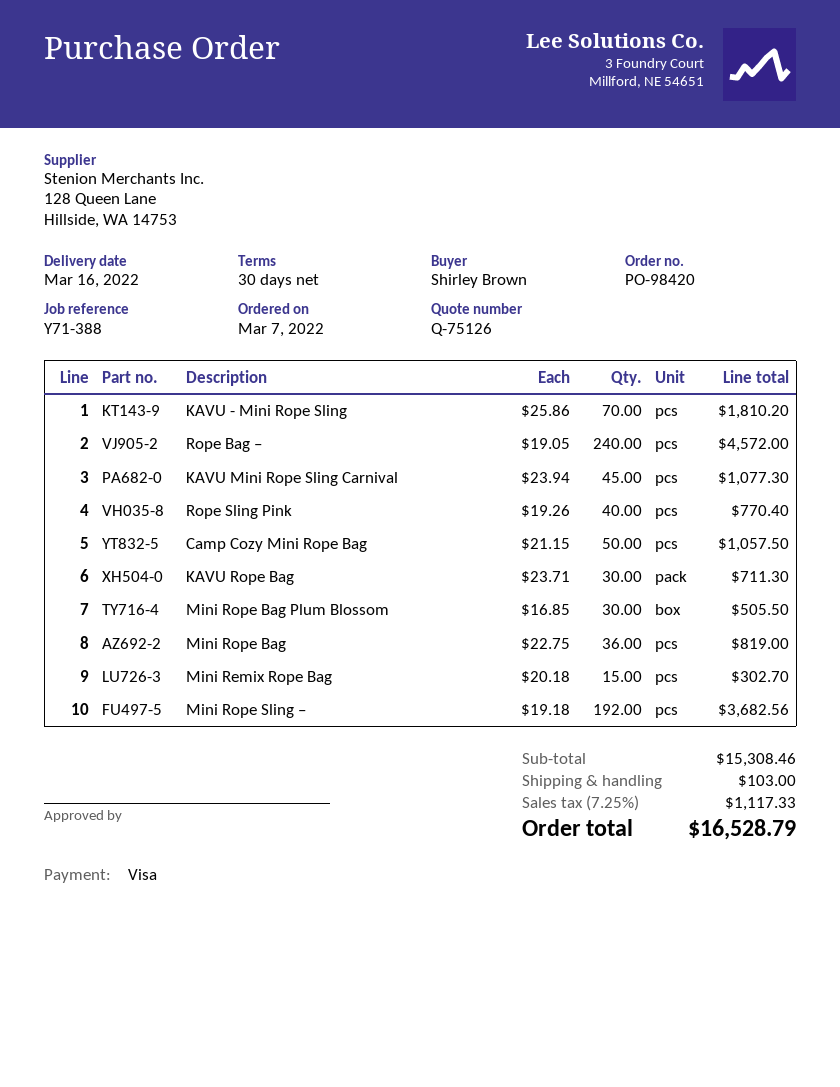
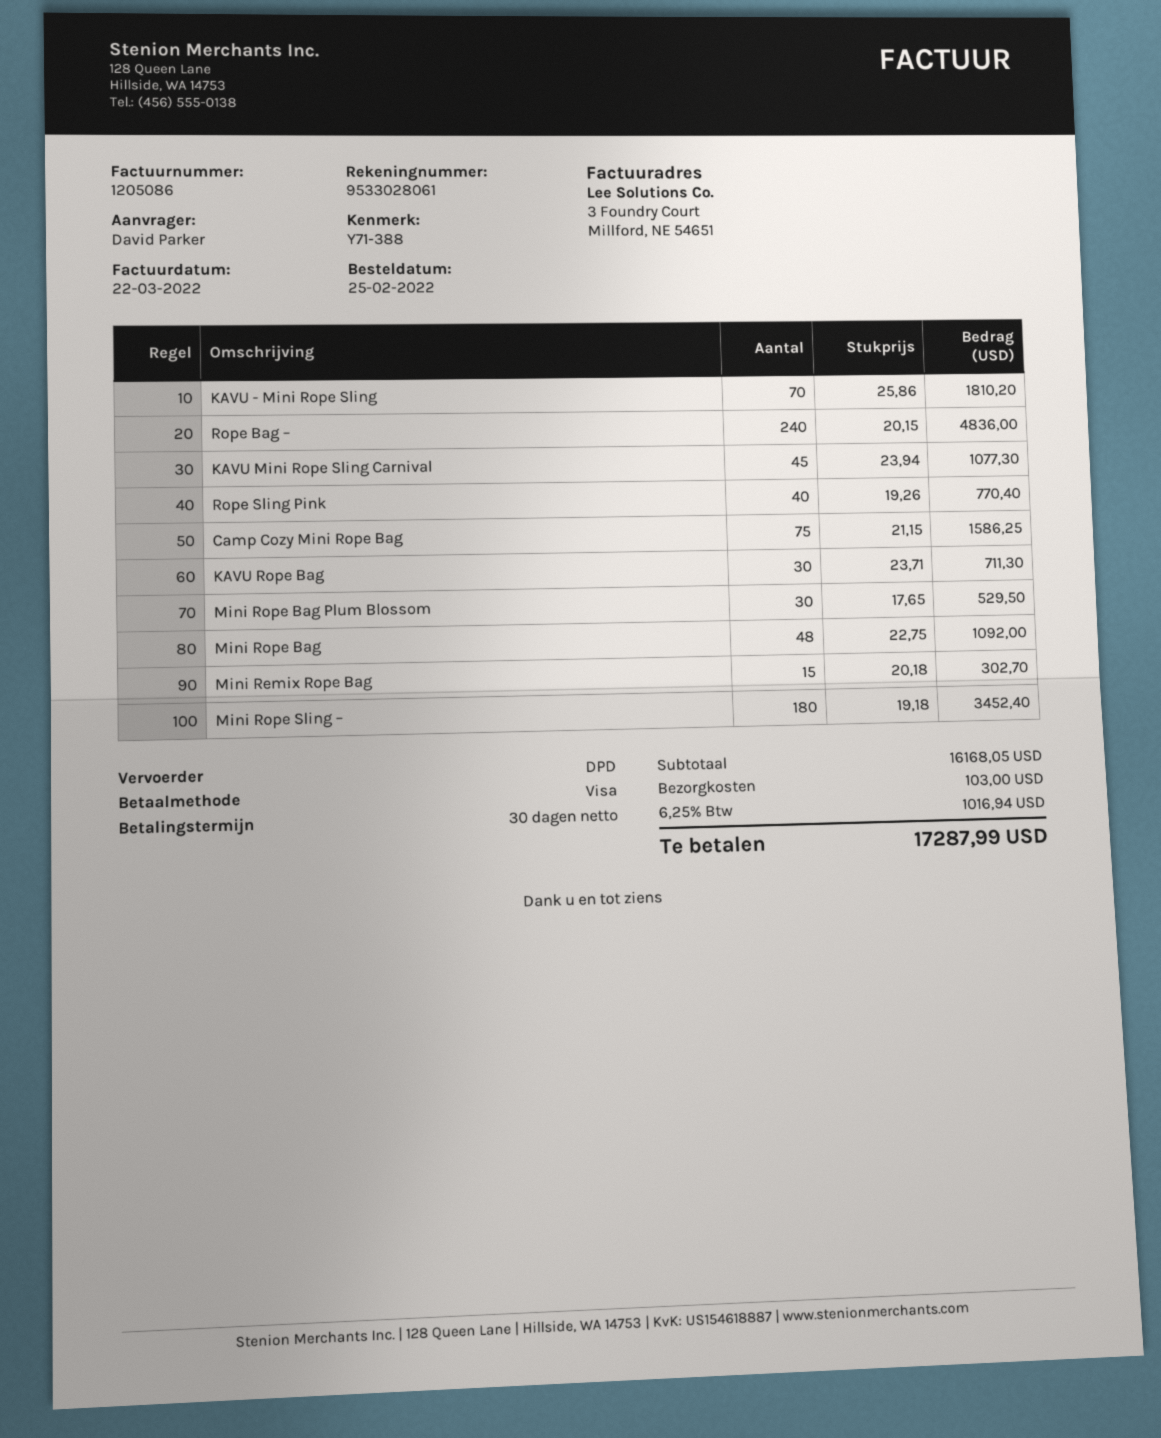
order date: 2022-03-07 -> 2022-02-25
ordered by: Shirley Brown -> David Parker
Rope Bag –: 240 x 19.05 = 4572.00 -> 240 x 20.15 = 4836.00
Camp Cozy Mini Rope Bag: 50 x 21.15 = 1057.50 -> 75 x 21.15 = 1586.25
Mini Rope Bag Plum Blossom: 30 x 16.85 = 505.50 -> 30 x 17.65 = 529.50
Mini Rope Bag: 36 x 22.75 = 819.00 -> 48 x 22.75 = 1092.00
Mini Rope Sling –: 192 x 19.18 = 3682.56 -> 180 x 19.18 = 3452.40
subtotal: 15308.46 -> 16168.05
tax: 7.25% = 1117.33 -> 6.25% = 1016.94
total: 16528.79 -> 17287.99

